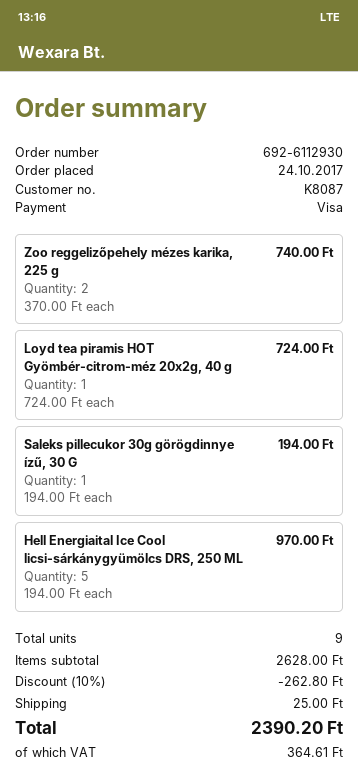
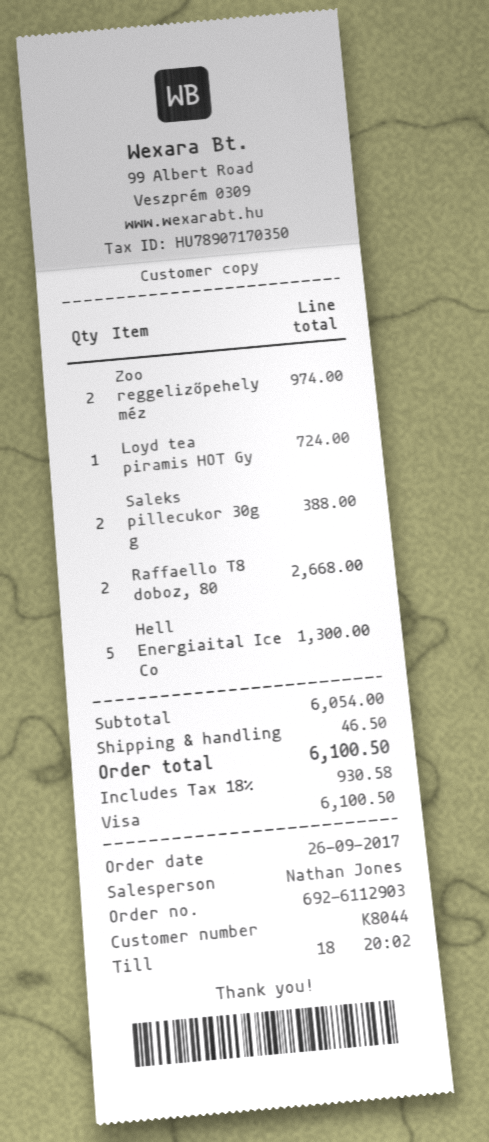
order number: 692-6112930 -> 692-6112903
order date: 2017-10-24 -> 2017-09-26
customer number: K8087 -> K8044
Zoo reggelizőpehely mézes karika, 225 g: 2 for 740.00 -> 2 for 974.00
Saleks pillecukor 30g görögdinnye ízű, 30 G: 1 for 194.00 -> 2 for 388.00
Hell Energiaital Ice Cool licsi-sárkánygyümölcs DRS, 250 ML: 5 for 970.00 -> 5 for 1300.00
Raffaello T8 doboz, 80: none -> 2 for 2668.00
subtotal: 2628.00 -> 6054.00
discount: 10% = 262.80 -> none
shipping: 25.00 -> 46.50
tax: 364.61 -> 930.58
total: 2390.20 -> 6100.50

